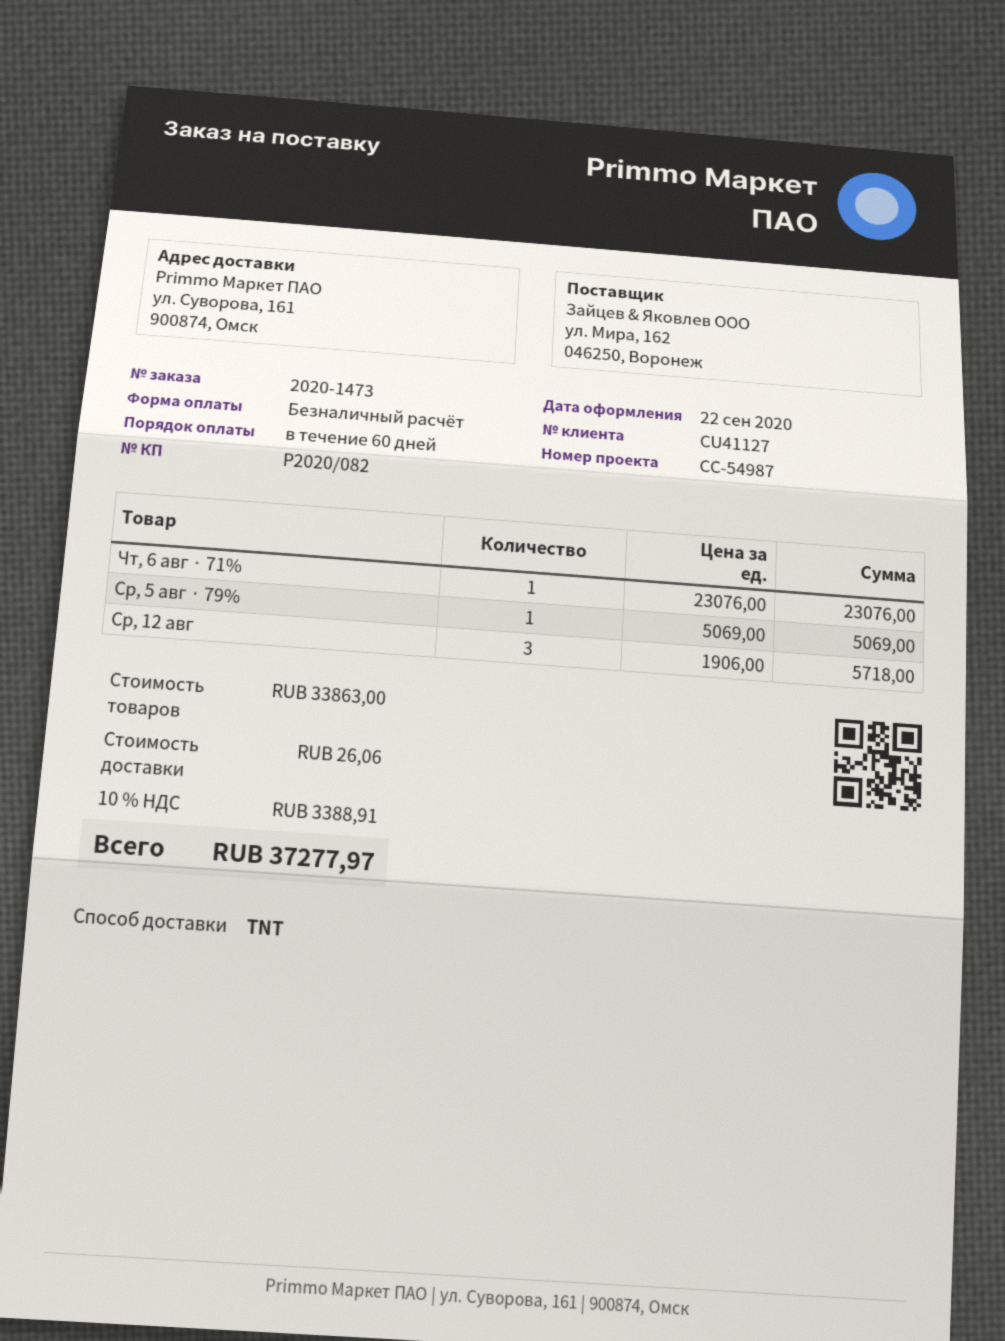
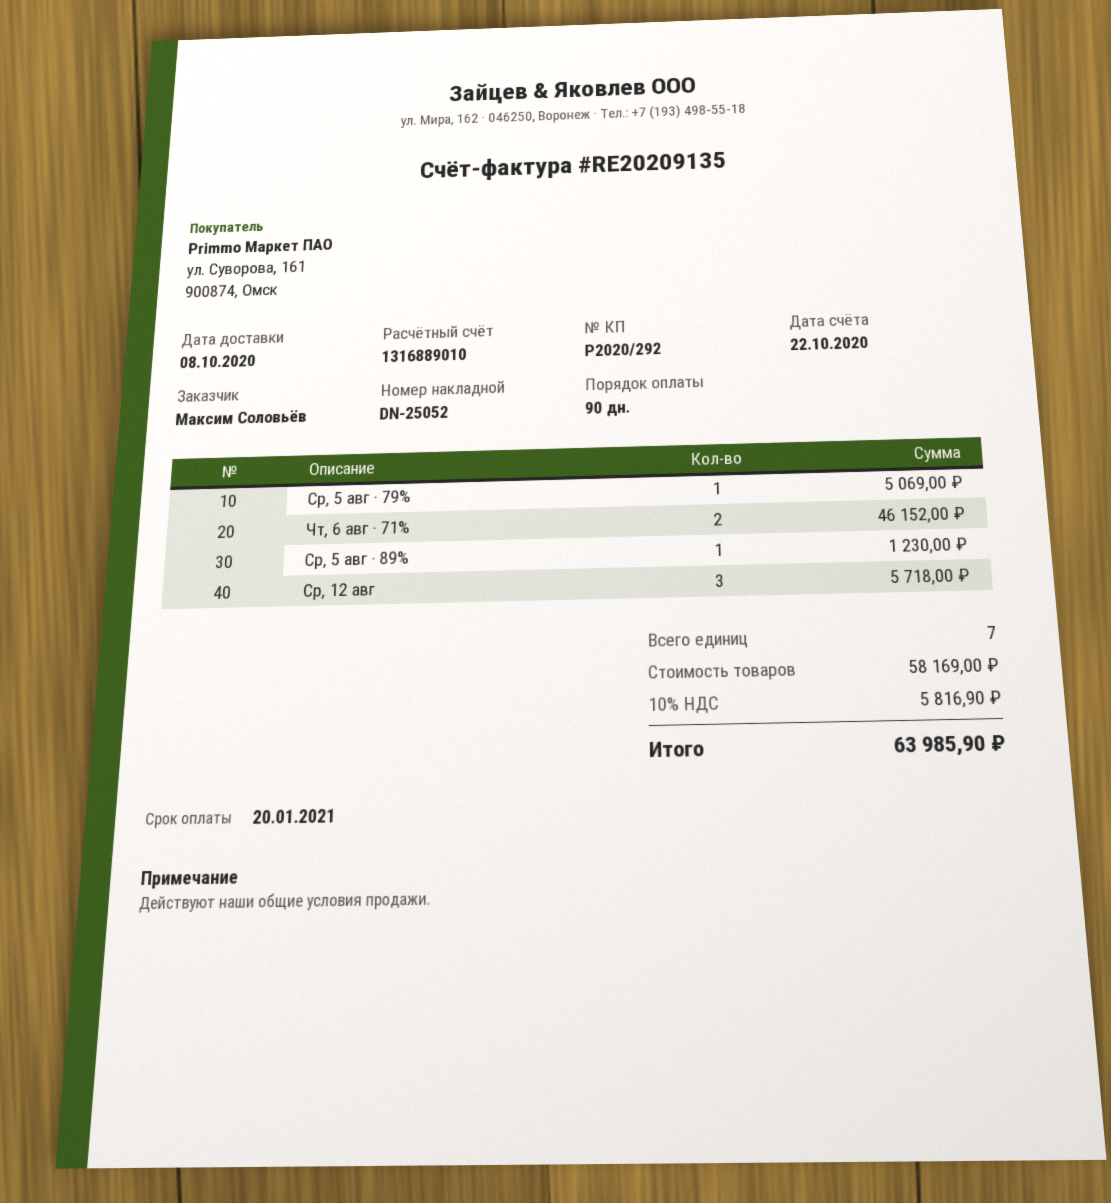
quote number: P2020/082 -> P2020/292
payment terms: 60 days -> 90 days
Чт, 6 авг · 71%: 1 for 23076.00 -> 2 for 46152.00
Ср, 5 авг · 89%: none -> 1 for 1230.00
subtotal: 33863.00 -> 58169.00
shipping: 26.06 -> none
tax: 10% = 3388.91 -> 10% = 5816.90
total: 37277.97 -> 63985.90

